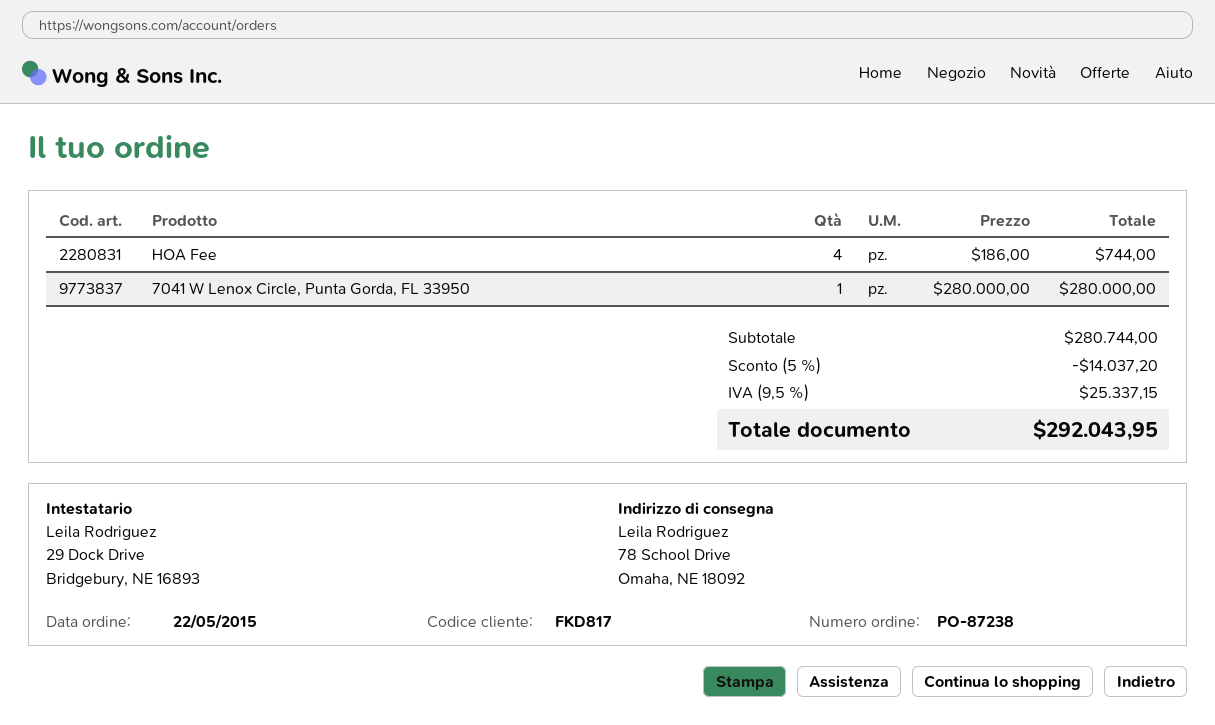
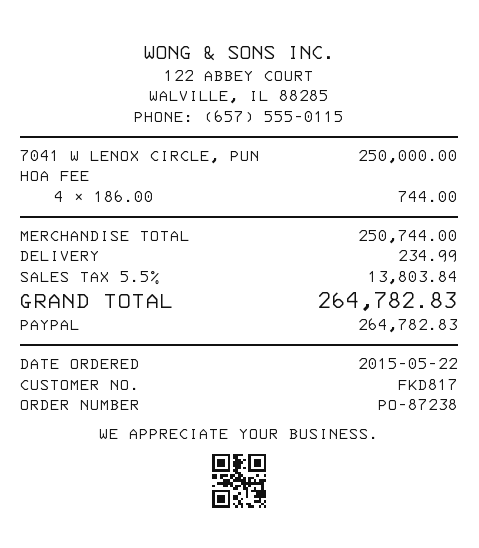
7041 W Lenox Circle, Punta Gorda, FL 33950: 1 x 280000.00 = 280000.00 -> 1 x 250000.00 = 250000.00
subtotal: 280744.00 -> 250744.00
discount: 5% = 14037.20 -> none
shipping: none -> 234.99
tax: 9.5% = 25337.15 -> 5.5% = 13803.84
total: 292043.95 -> 264782.83

